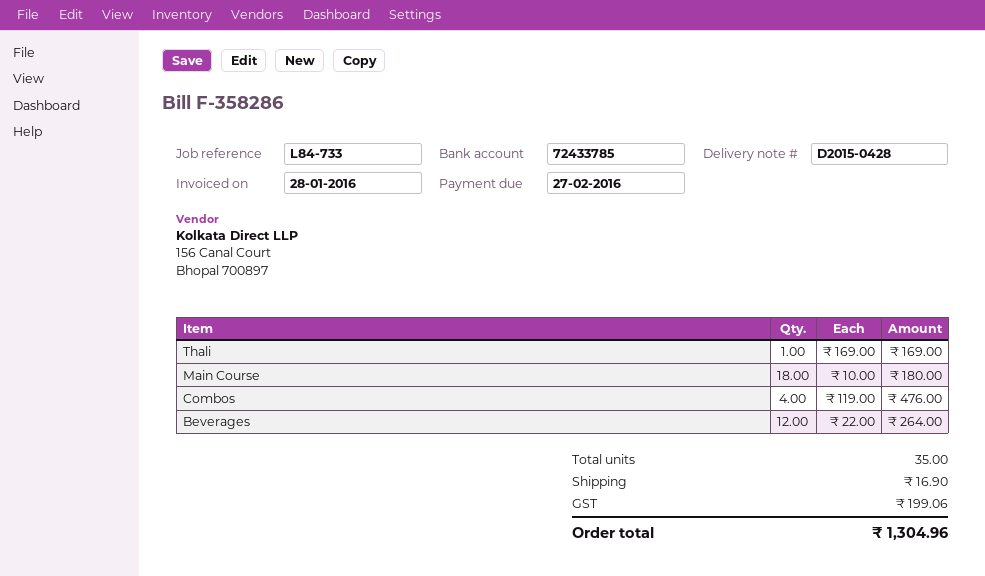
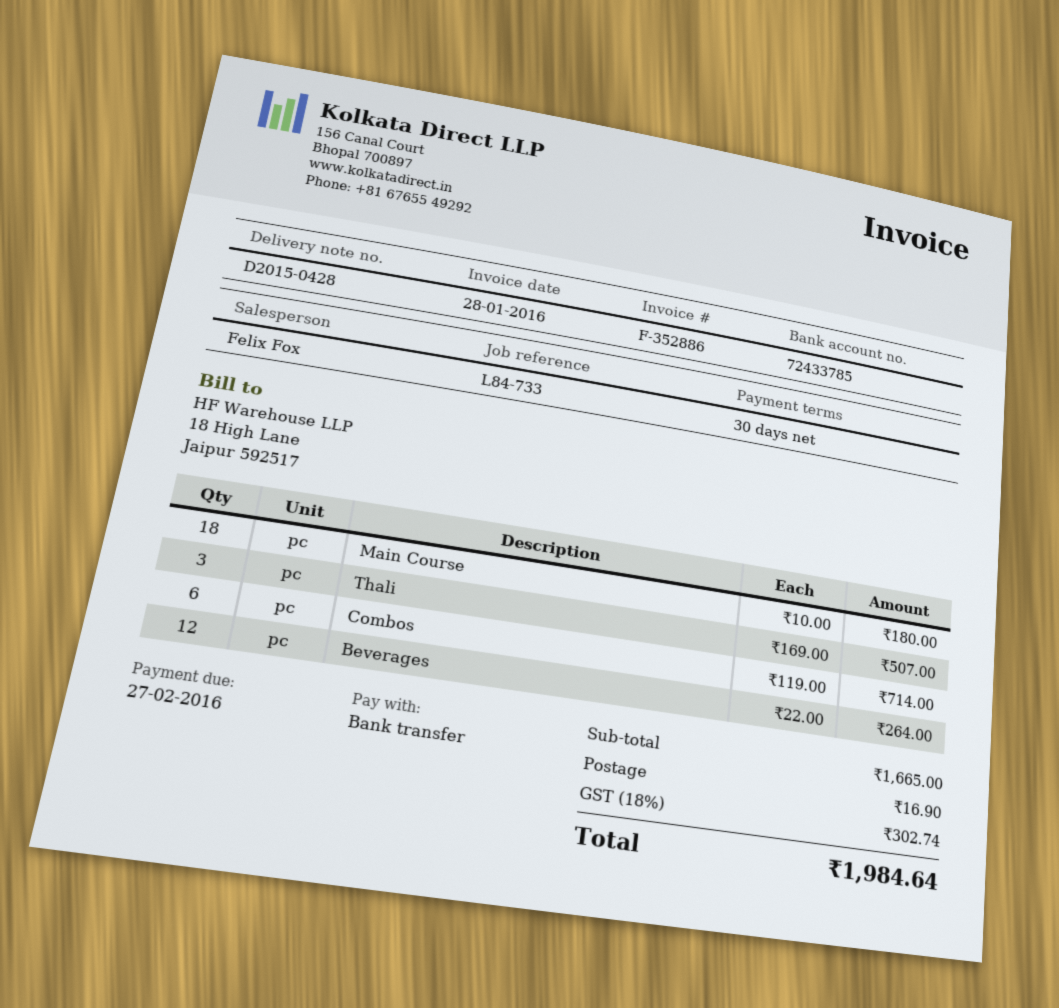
invoice number: F-358286 -> F-352886
Thali: 1 x 169.00 = 169.00 -> 3 x 169.00 = 507.00
Combos: 4 x 119.00 = 476.00 -> 6 x 119.00 = 714.00
tax: 199.06 -> 302.74
total: 1304.96 -> 1984.64

